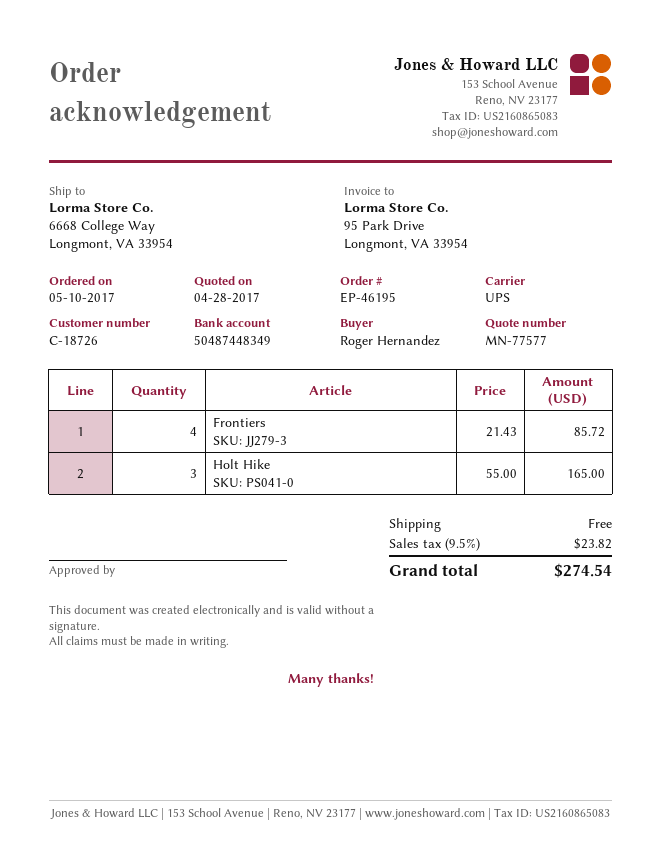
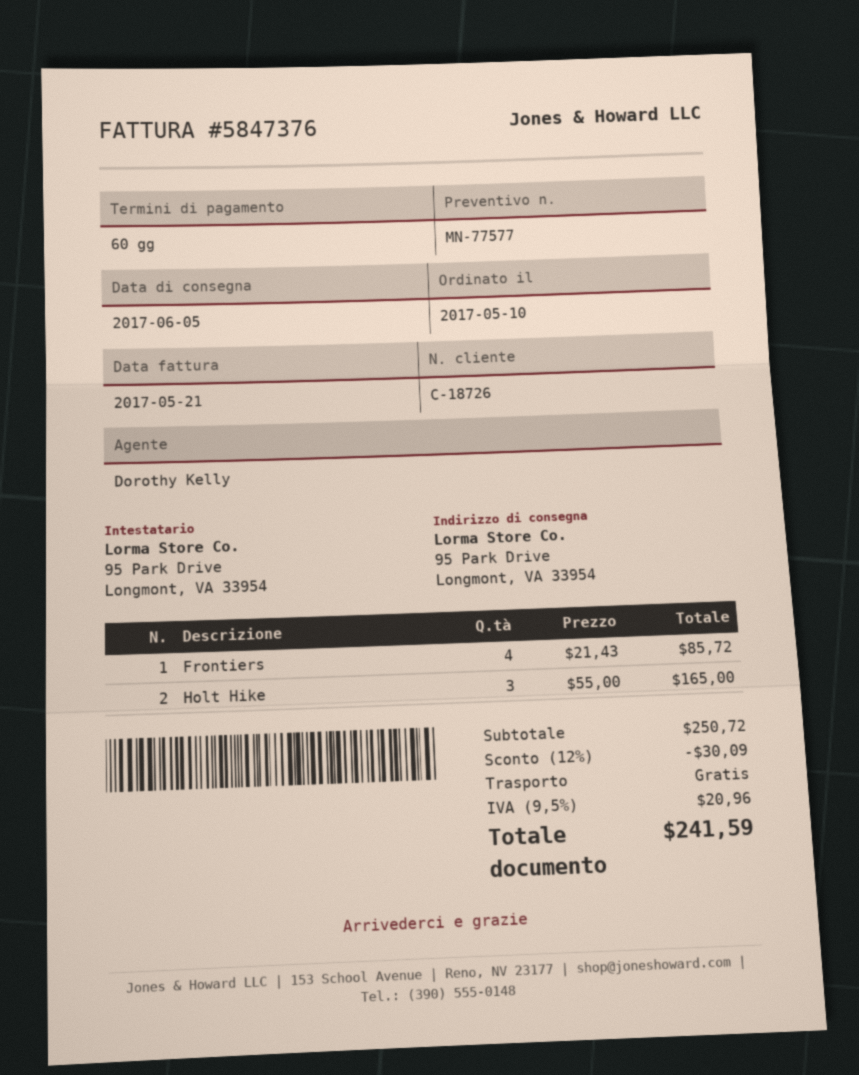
ship to: 6668 College Way, Longmont, VA 33954 -> 95 Park Drive, Longmont, VA 33954
discount: none -> 12% = 30.09
tax: 9.5% = 23.82 -> 9.5% = 20.96
total: 274.54 -> 241.59

